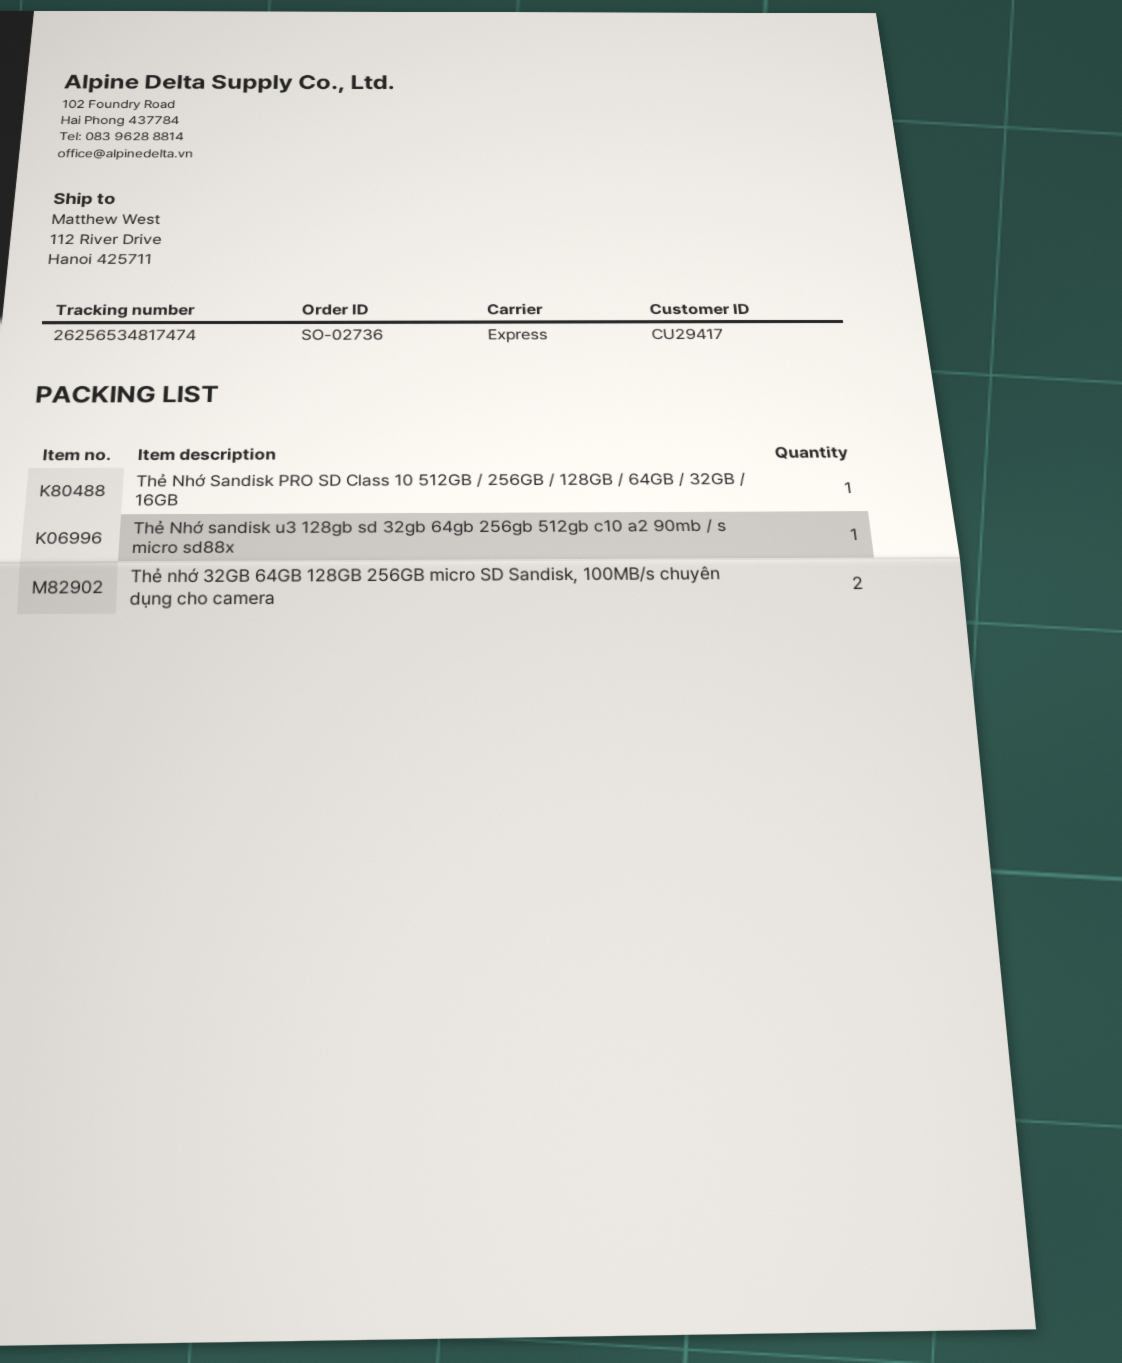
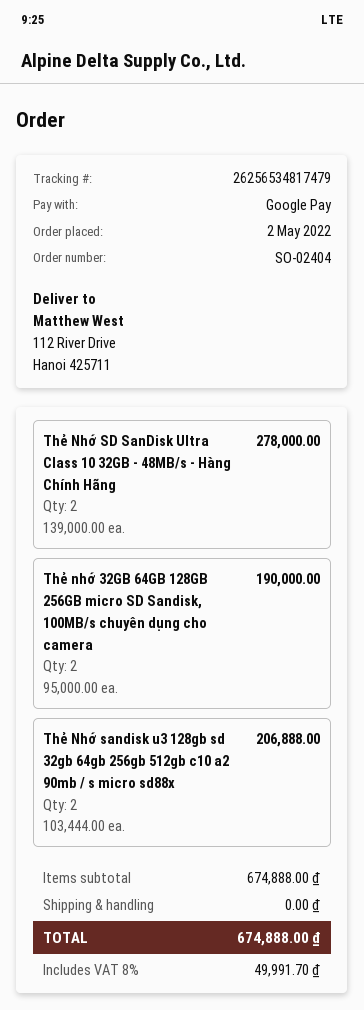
order number: SO-02736 -> SO-02404
tracking number: 26256534817474 -> 26256534817479
Thẻ Nhớ Sandisk PRO SD Class 10 512GB / 256GB / 128GB / 64GB / 32GB / 16GB: 1 -> none
Thẻ Nhớ sandisk u3 128gb sd 32gb 64gb 256gb 512gb c10 a2 90mb / s micro sd88x: 1 -> 2
Thẻ Nhớ SD SanDisk Ultra Class 10 32GB - 48MB/s - Hàng Chính Hãng: none -> 2

